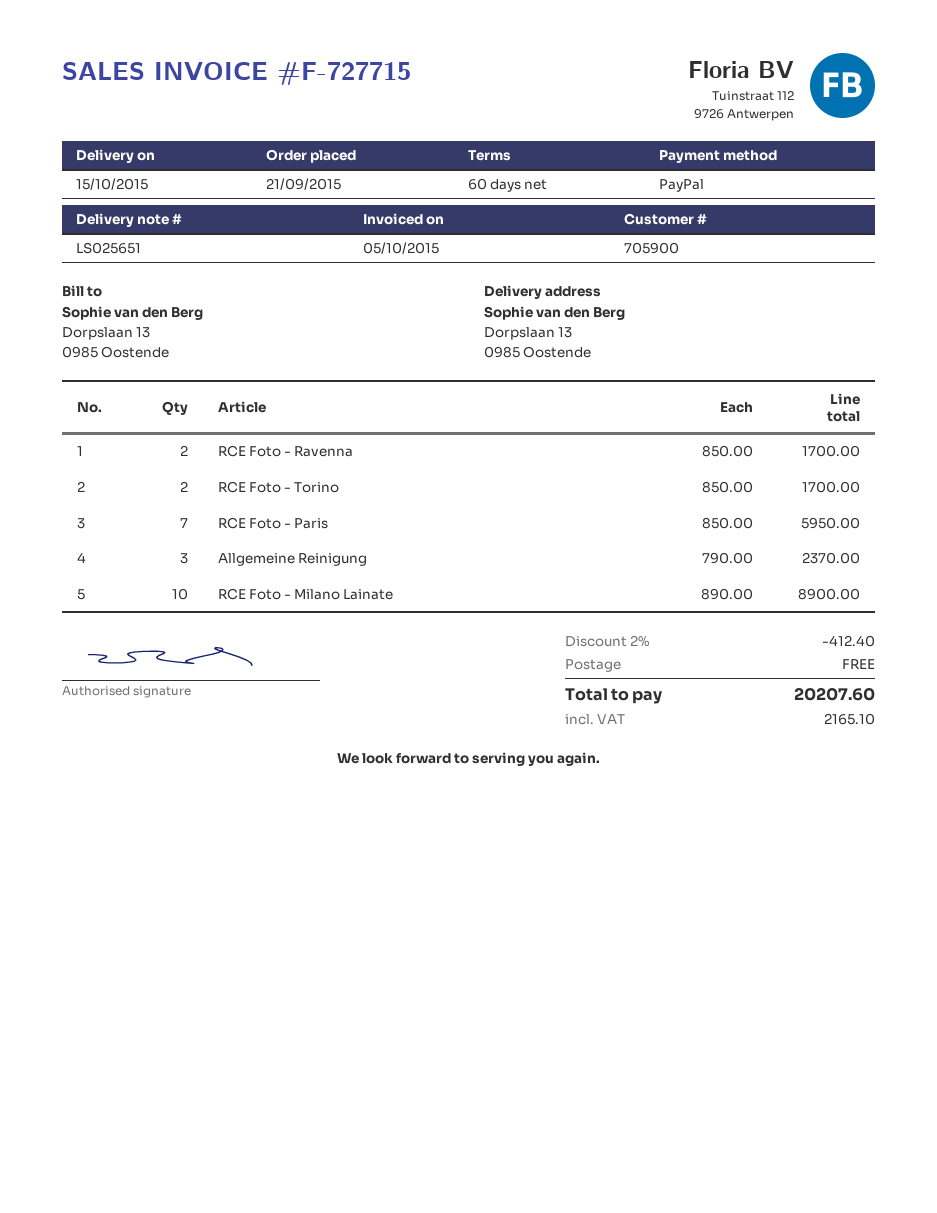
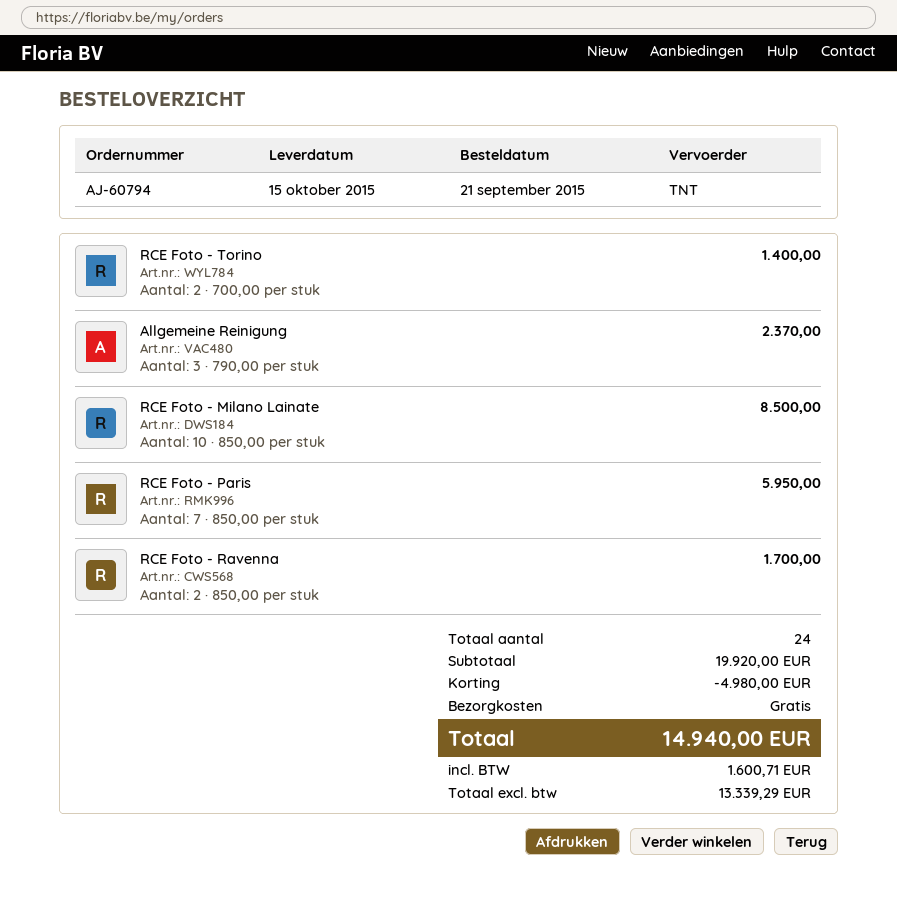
RCE Foto - Torino: 2 x 850.00 = 1700.00 -> 2 x 700.00 = 1400.00
RCE Foto - Milano Lainate: 10 x 890.00 = 8900.00 -> 10 x 850.00 = 8500.00
discount: 412.40 -> 4980.00
tax: 2165.10 -> 1600.71
total: 20207.60 -> 14940.00

